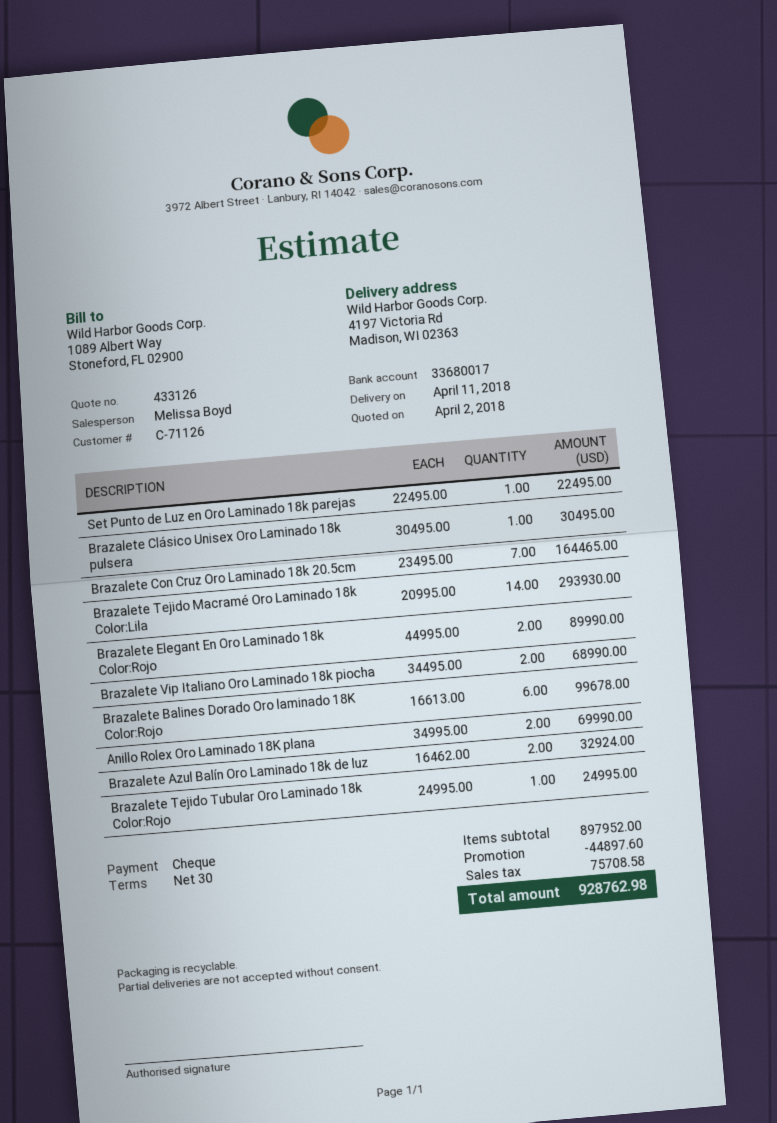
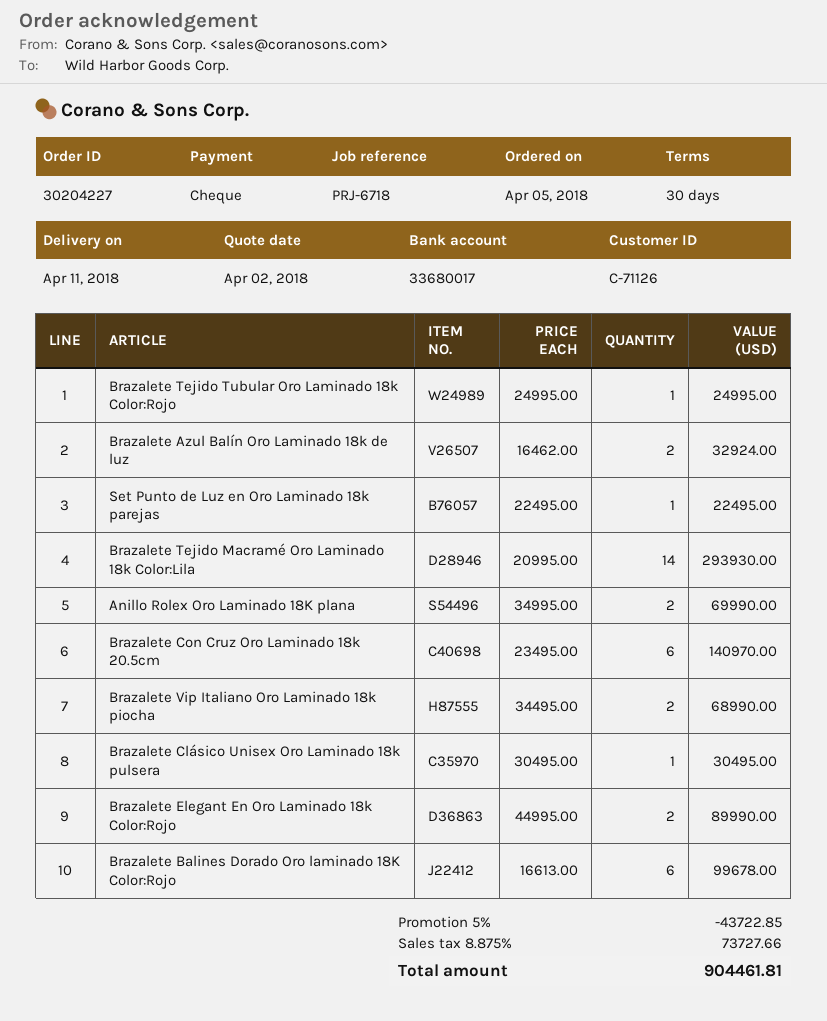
Brazalete Con Cruz Oro Laminado 18k 20.5cm: 7 x 23495.00 = 164465.00 -> 6 x 23495.00 = 140970.00
discount: 44897.60 -> 43722.85
tax: 75708.58 -> 73727.66
total: 928762.98 -> 904461.81

